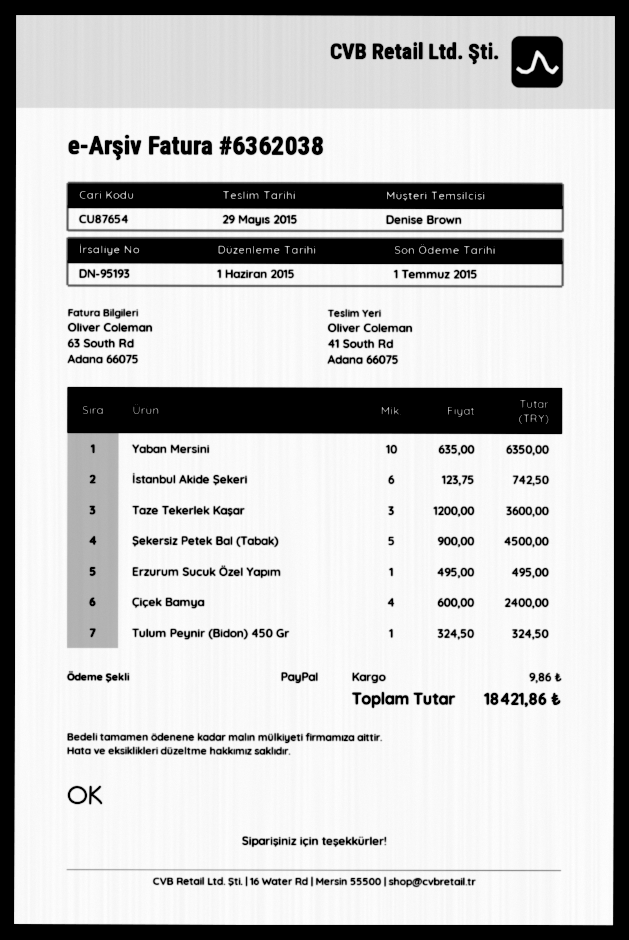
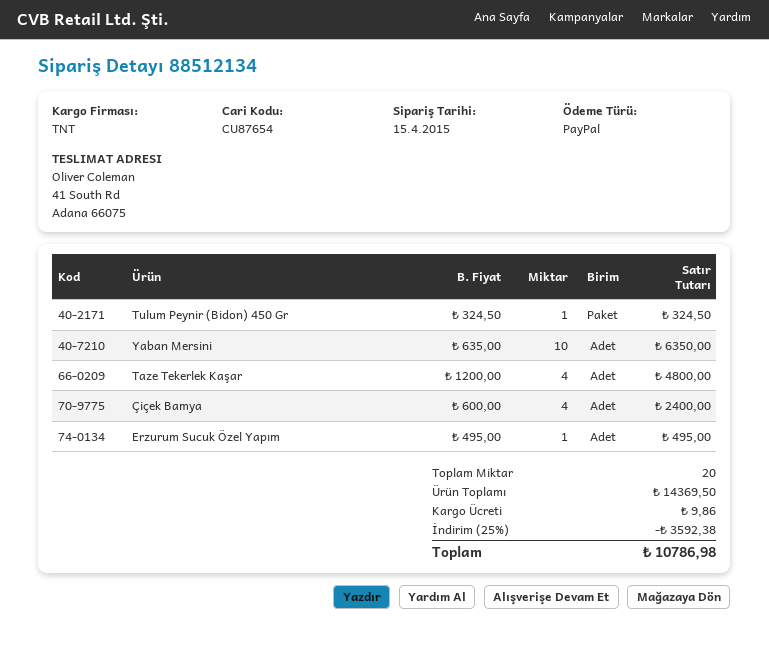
İstanbul Akide Şekeri: 6 x 123.75 = 742.50 -> none
Taze Tekerlek Kaşar: 3 x 1200.00 = 3600.00 -> 4 x 1200.00 = 4800.00
Şekersiz Petek Bal (Tabak): 5 x 900.00 = 4500.00 -> none
discount: none -> 25% = 3592.38
total: 18421.86 -> 10786.98

